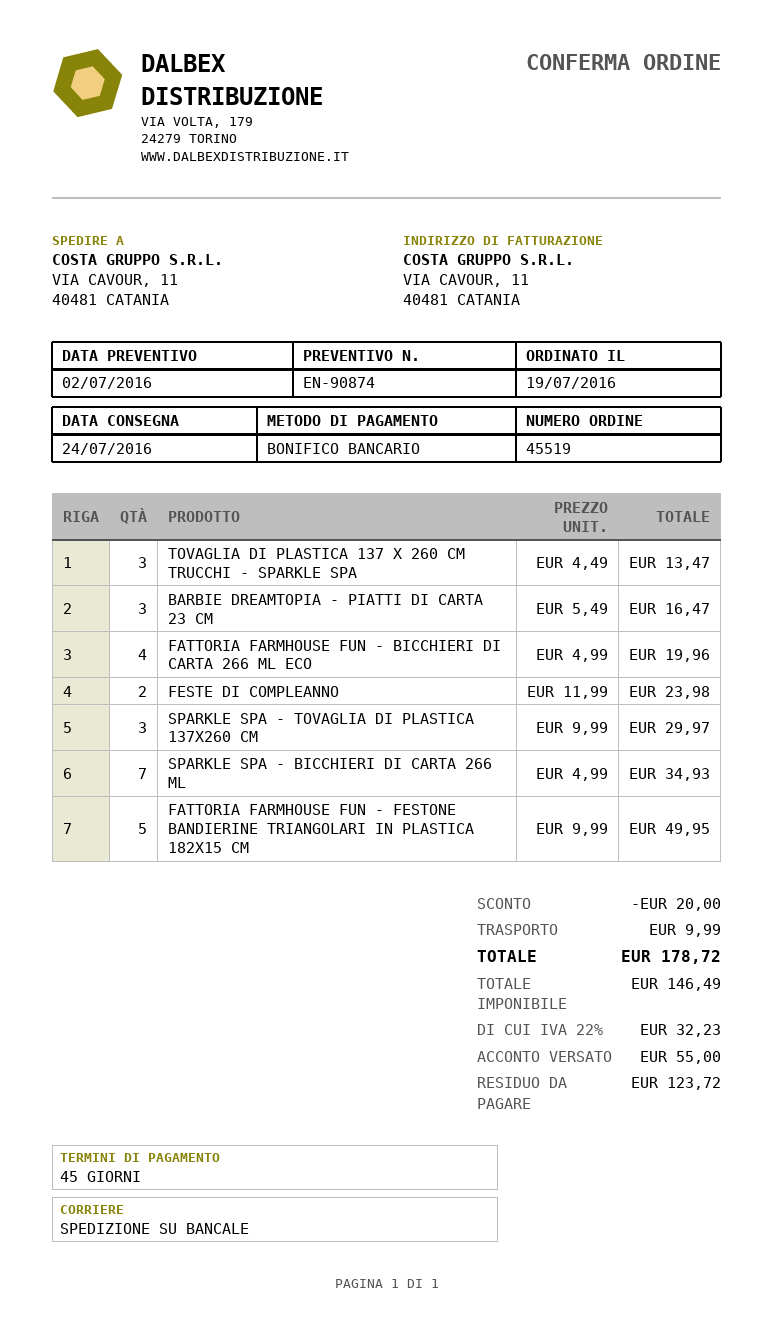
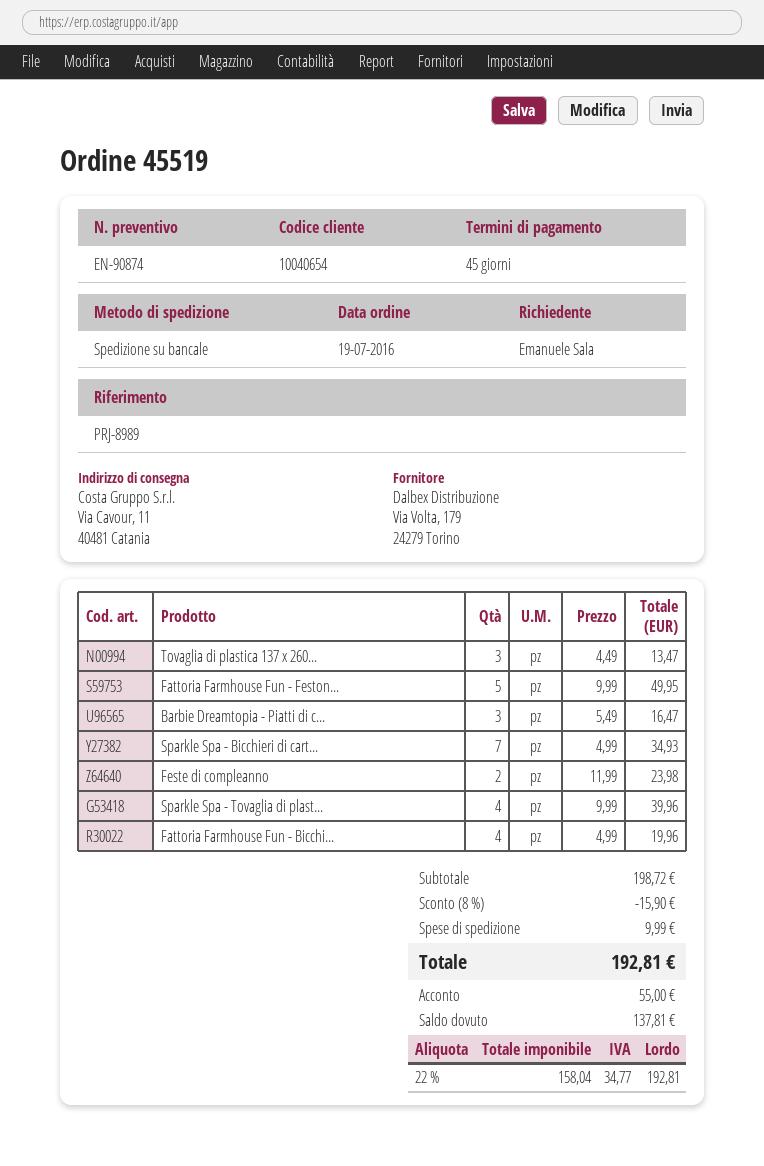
SPARKLE SPA - TOVAGLIA DI PLASTICA 137X260 CM: 3 x 9.99 = 29.97 -> 4 x 9.99 = 39.96
discount: 20.00 -> 15.90
net: 146.49 -> 158.04
tax: 22% = 32.23 -> 22% = 34.77
total: 178.72 -> 192.81
balance: 123.72 -> 137.81

